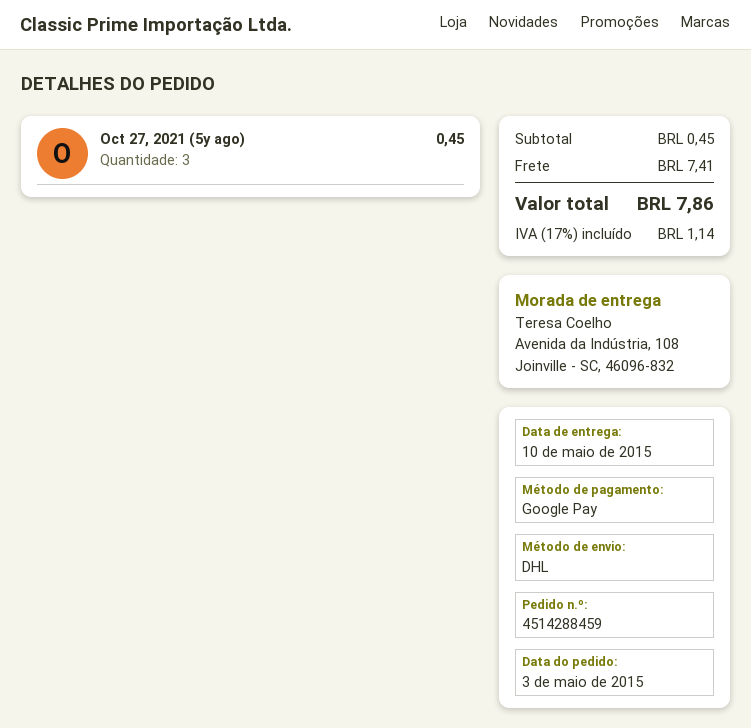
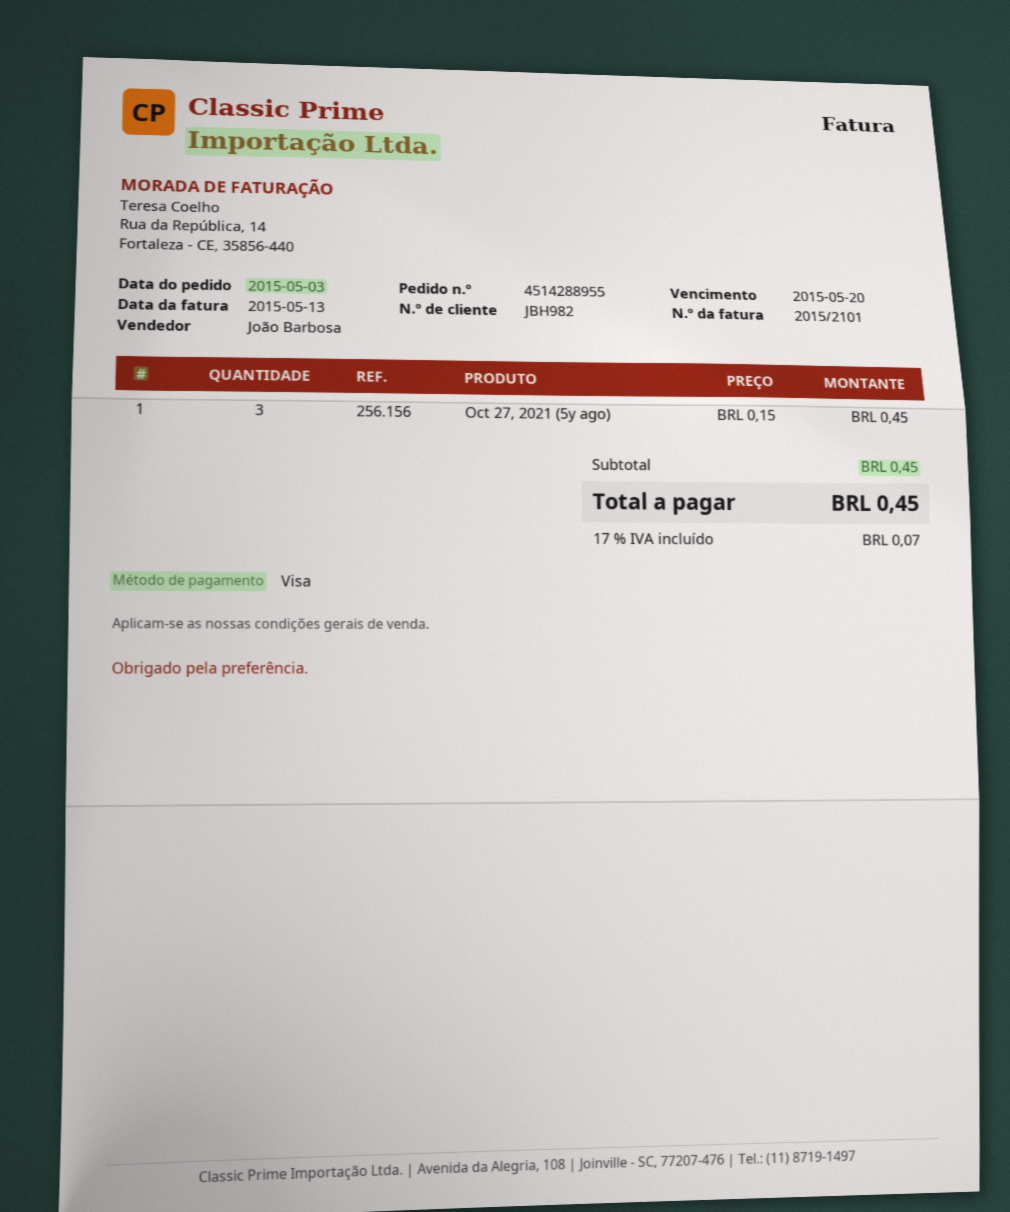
order number: 4514288459 -> 4514288955
payment method: Google Pay -> Visa
shipping: 7.41 -> none
tax: 17% = 1.14 -> 17% = 0.07
total: 7.86 -> 0.45

